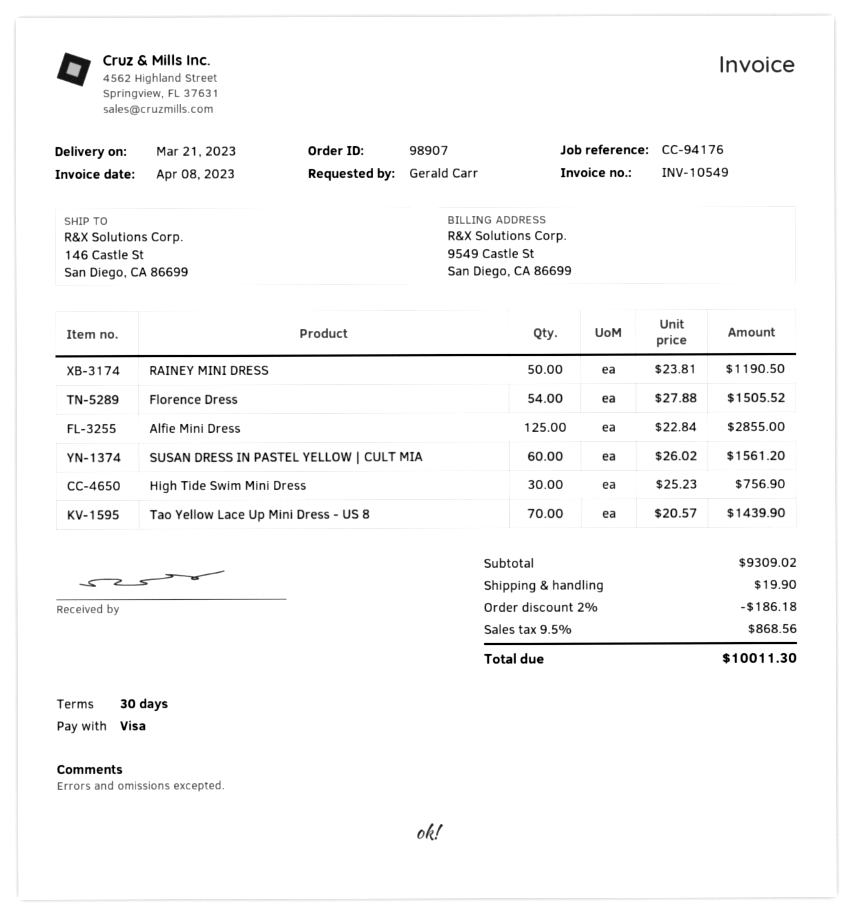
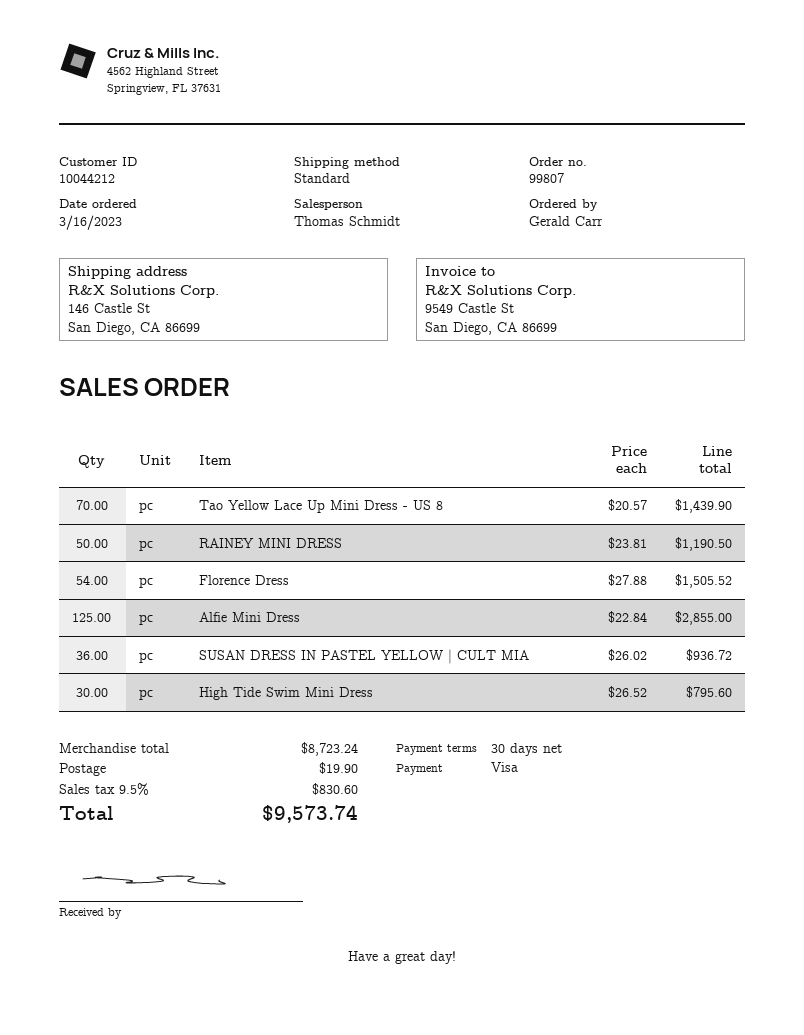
order number: 98907 -> 99807
SUSAN DRESS IN PASTEL YELLOW | CULT MIA: 60 x 26.02 = 1561.20 -> 36 x 26.02 = 936.72
High Tide Swim Mini Dress: 30 x 25.23 = 756.90 -> 30 x 26.52 = 795.60
subtotal: 9309.02 -> 8723.24
discount: 2% = 186.18 -> none
tax: 9.5% = 868.56 -> 9.5% = 830.60
total: 10011.30 -> 9573.74

